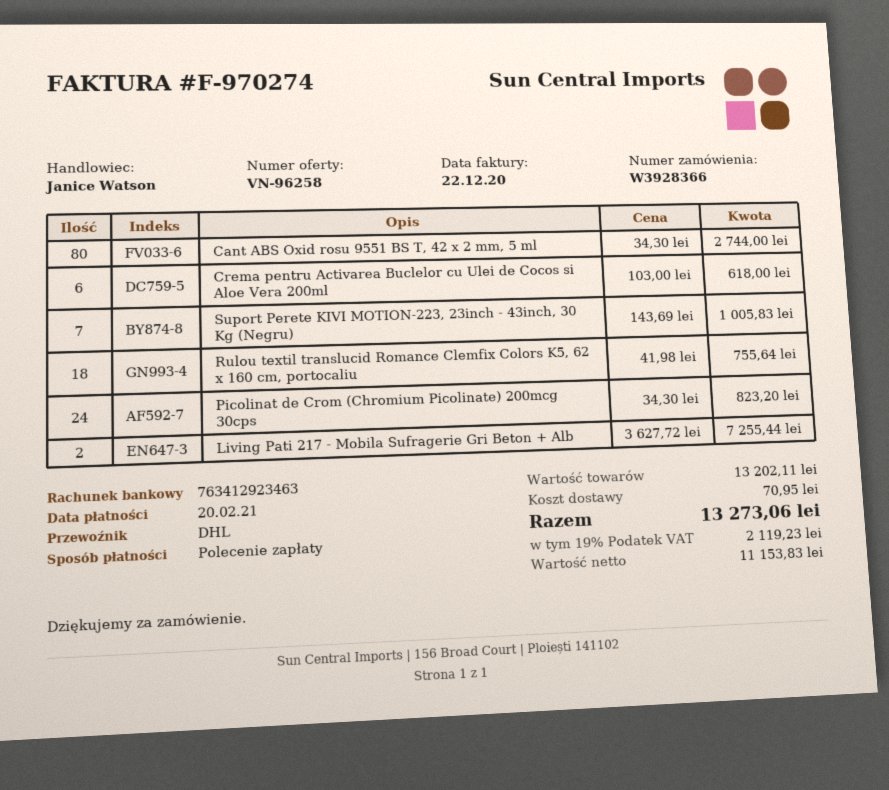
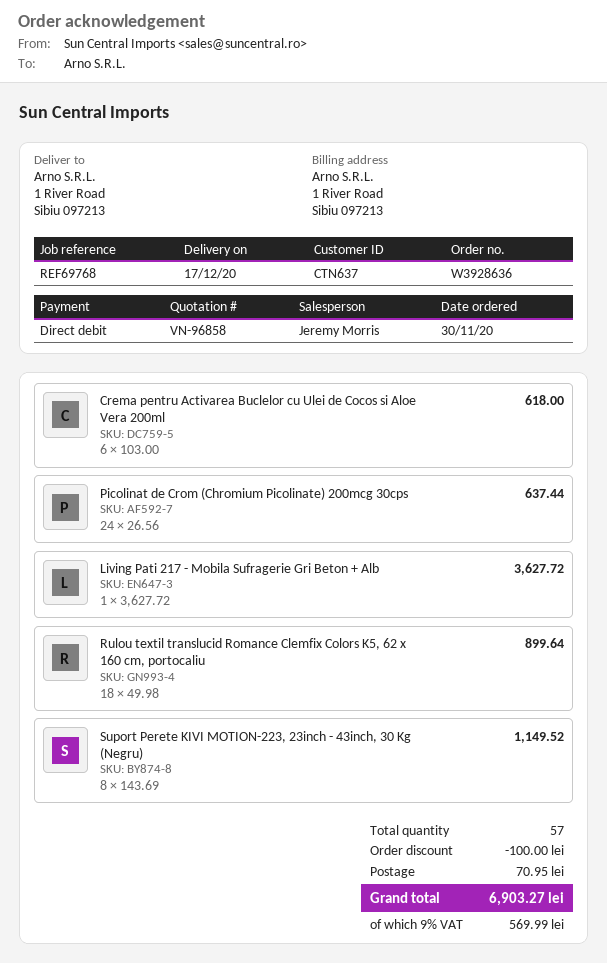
quote number: VN-96258 -> VN-96858
order number: W3928366 -> W3928636
sales rep: Janice Watson -> Jeremy Morris
Cant ABS Oxid rosu 9551 BS T, 42 x 2 mm, 5 ml: 80 x 34.30 = 2744.00 -> none
Suport Perete KIVI MOTION-223, 23inch - 43inch, 30 Kg (Negru): 7 x 143.69 = 1005.83 -> 8 x 143.69 = 1149.52
Rulou textil translucid Romance Clemfix Colors K5, 62 x 160 cm, portocaliu: 18 x 41.98 = 755.64 -> 18 x 49.98 = 899.64
Picolinat de Crom (Chromium Picolinate) 200mcg 30cps: 24 x 34.30 = 823.20 -> 24 x 26.56 = 637.44
Living Pati 217 - Mobila Sufragerie Gri Beton + Alb: 2 x 3627.72 = 7255.44 -> 1 x 3627.72 = 3627.72
discount: none -> 100.00
tax: 19% = 2119.23 -> 9% = 569.99
total: 13273.06 -> 6903.27

